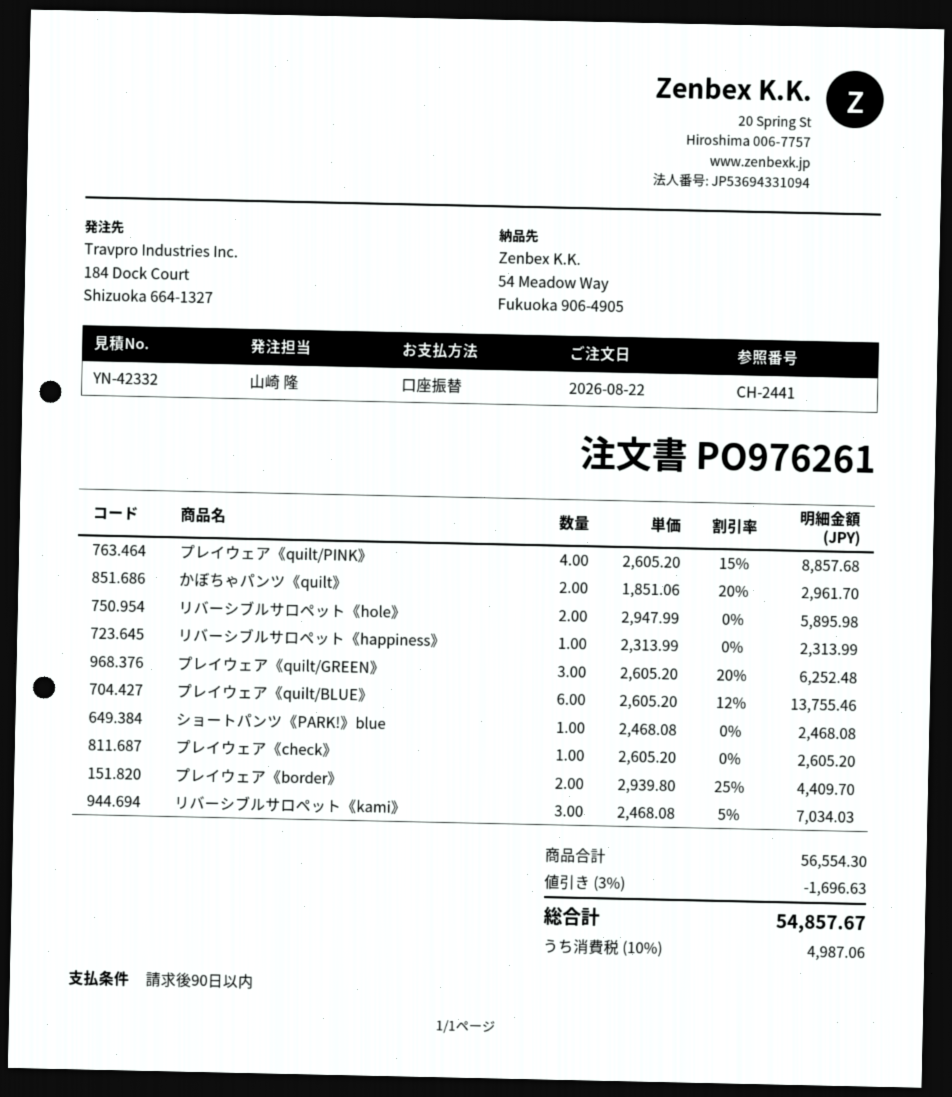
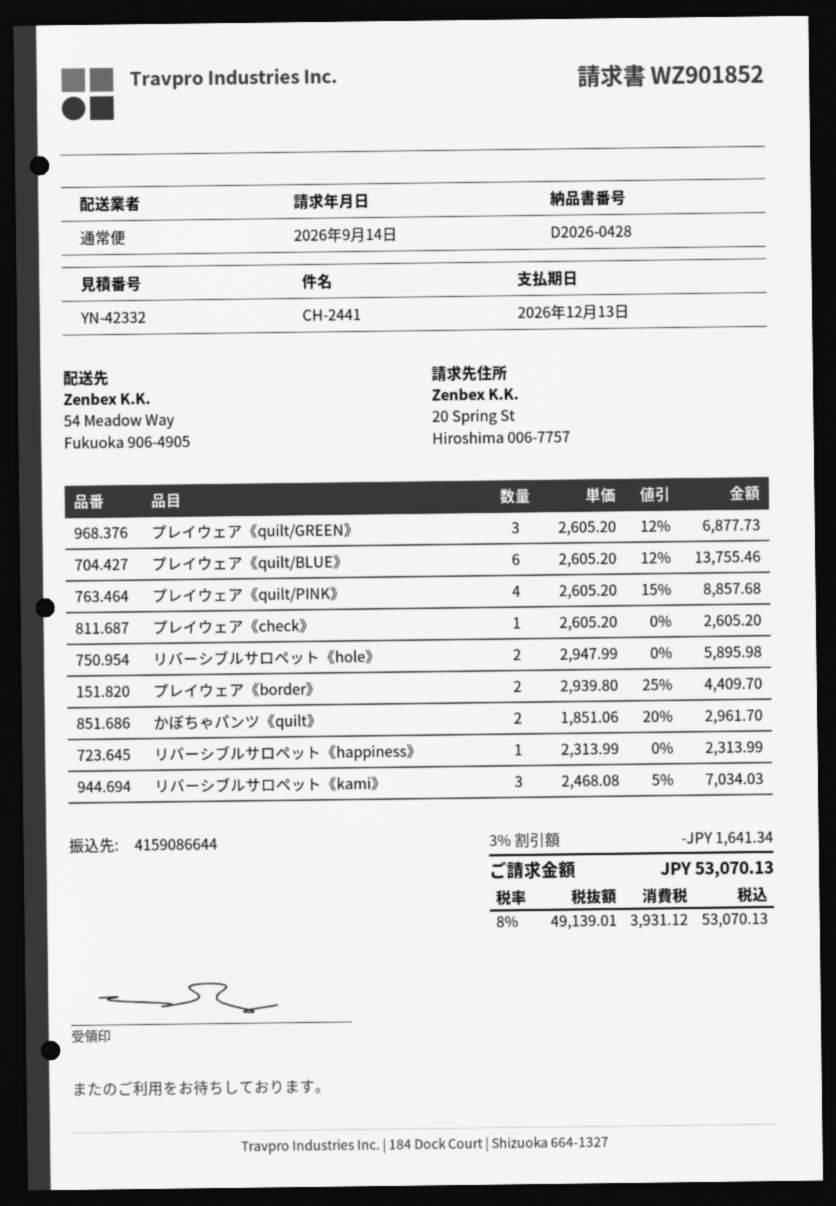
プレイウェア《quilt/GREEN》: 3 x 2605.20 - 20% = 6252.48 -> 3 x 2605.20 - 12% = 6877.73
ショートパンツ《PARK!》blue: 1 x 2468.08 = 2468.08 -> none
discount: 3% = 1696.63 -> 3% = 1641.34
tax: 10% = 4987.06 -> 8% = 3931.12
total: 54857.67 -> 53070.13

